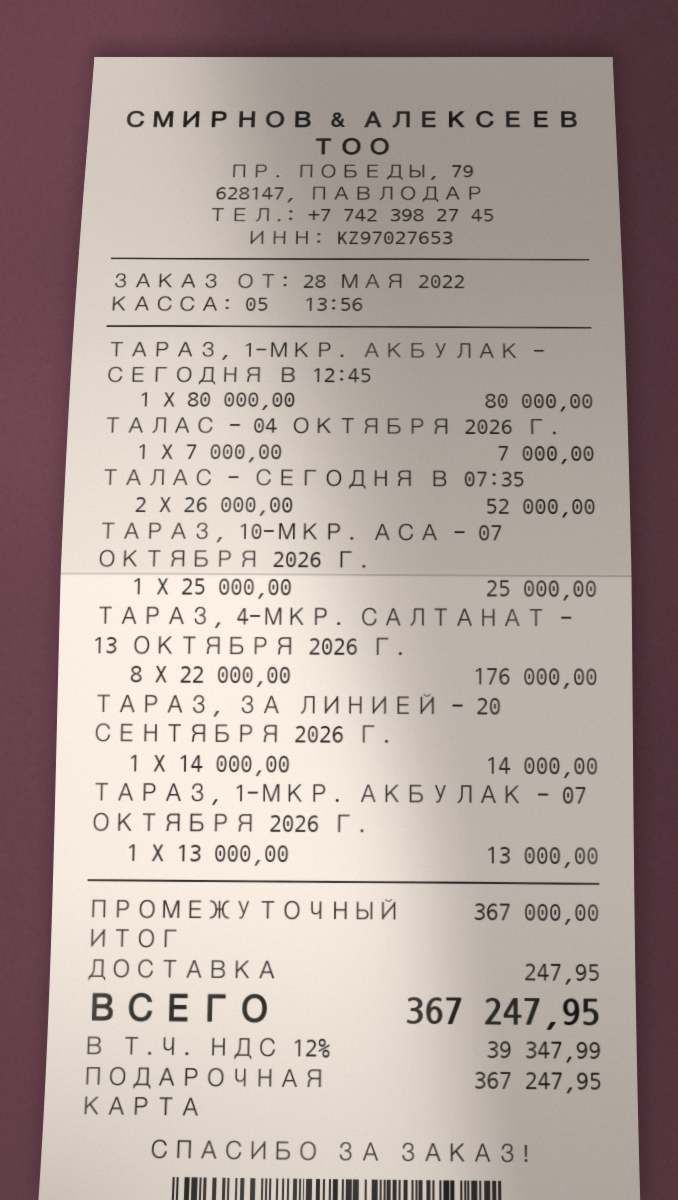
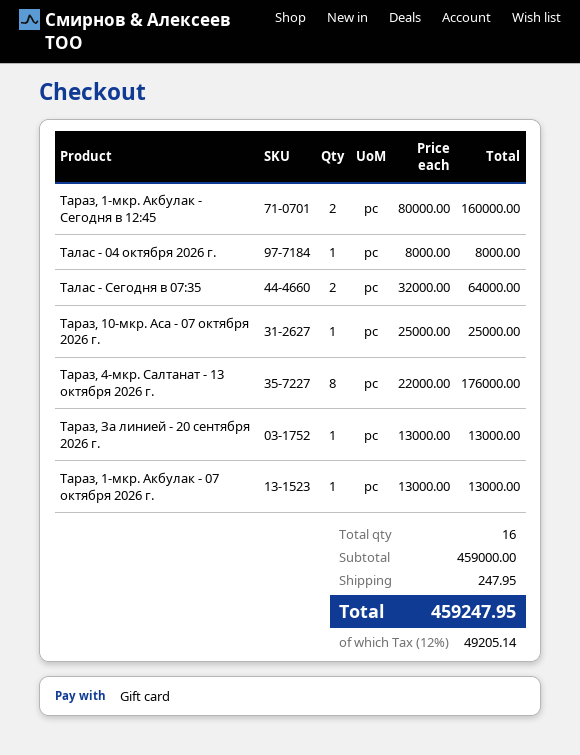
ТАРАЗ, 1-МКР. АКБУЛАК - СЕГОДНЯ В 12:45: 1 x 80000.00 = 80000.00 -> 2 x 80000.00 = 160000.00
ТАЛАС - 04 ОКТЯБРЯ 2026 Г.: 1 x 7000.00 = 7000.00 -> 1 x 8000.00 = 8000.00
ТАЛАС - СЕГОДНЯ В 07:35: 2 x 26000.00 = 52000.00 -> 2 x 32000.00 = 64000.00
ТАРАЗ, ЗА ЛИНИЕЙ - 20 СЕНТЯБРЯ 2026 Г.: 1 x 14000.00 = 14000.00 -> 1 x 13000.00 = 13000.00
subtotal: 367000.00 -> 459000.00
tax: 12% = 39347.99 -> 12% = 49205.14
total: 367247.95 -> 459247.95

